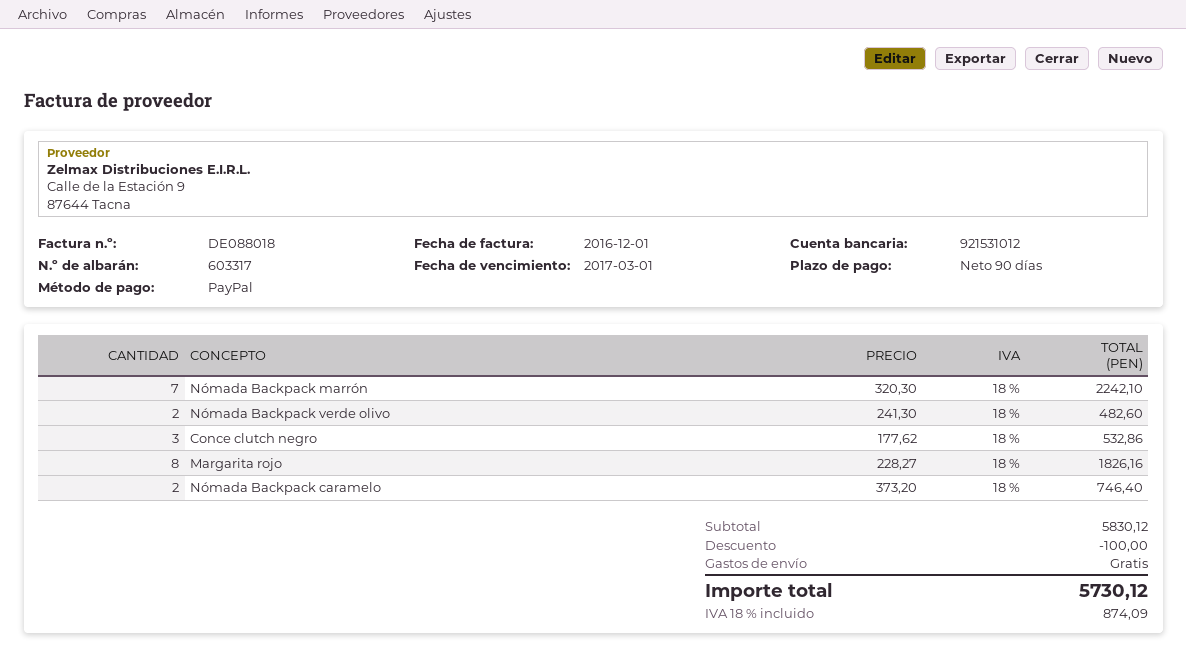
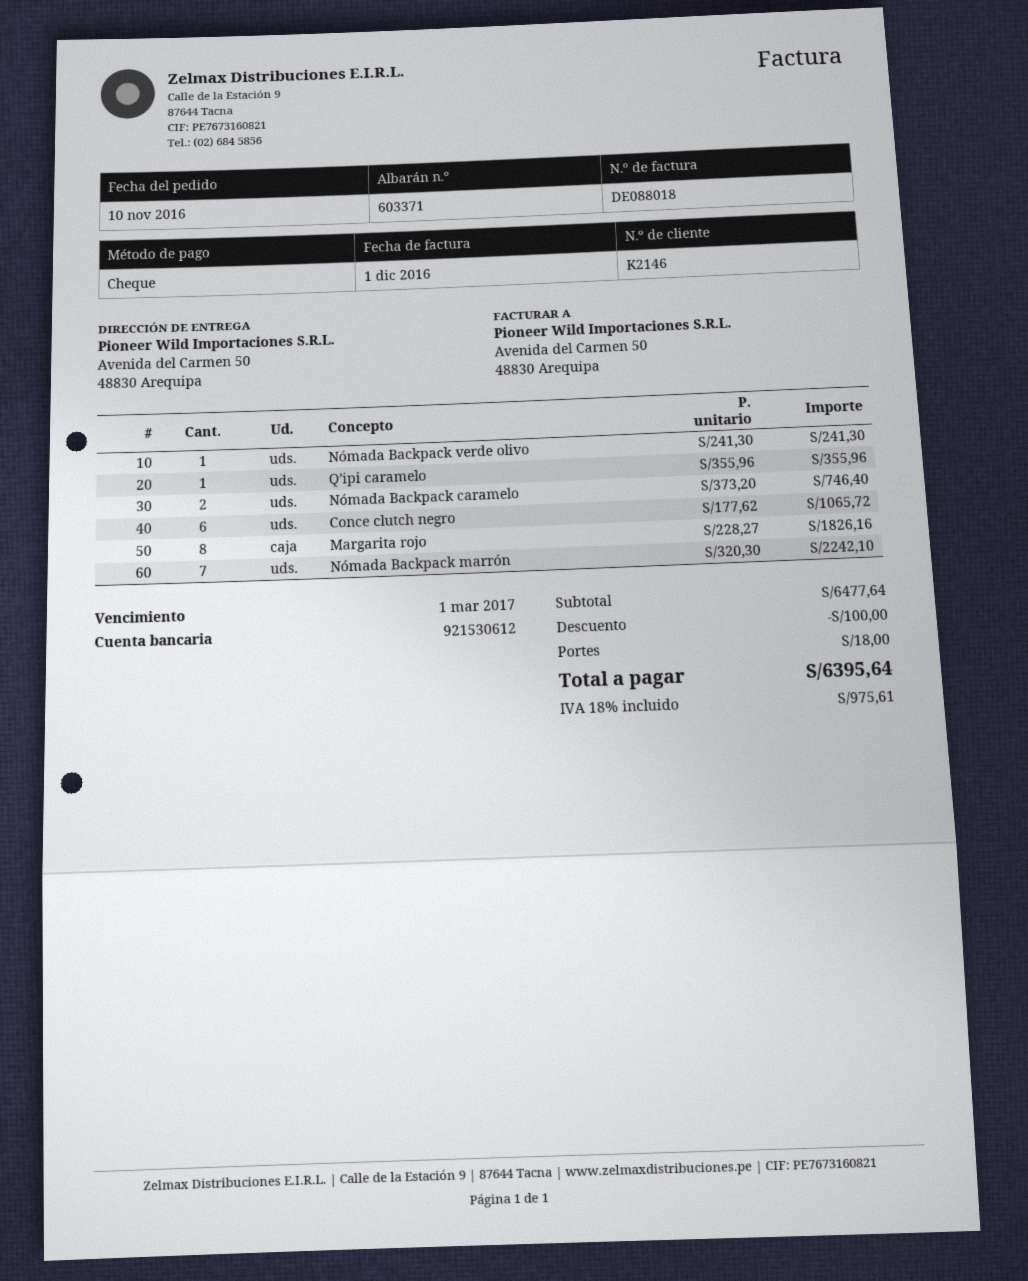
delivery note number: 603317 -> 603371
payment method: PayPal -> cheque
bank account: 921531012 -> 921530612
Nómada Backpack verde olivo: 2 x 241.30 = 482.60 -> 1 x 241.30 = 241.30
Conce clutch negro: 3 x 177.62 = 532.86 -> 6 x 177.62 = 1065.72
Q’ipi caramelo: none -> 1 x 355.96 = 355.96
subtotal: 5830.12 -> 6477.64
shipping: 0.00 -> 18.00
tax: 18% = 874.09 -> 18% = 975.61
total: 5730.12 -> 6395.64

